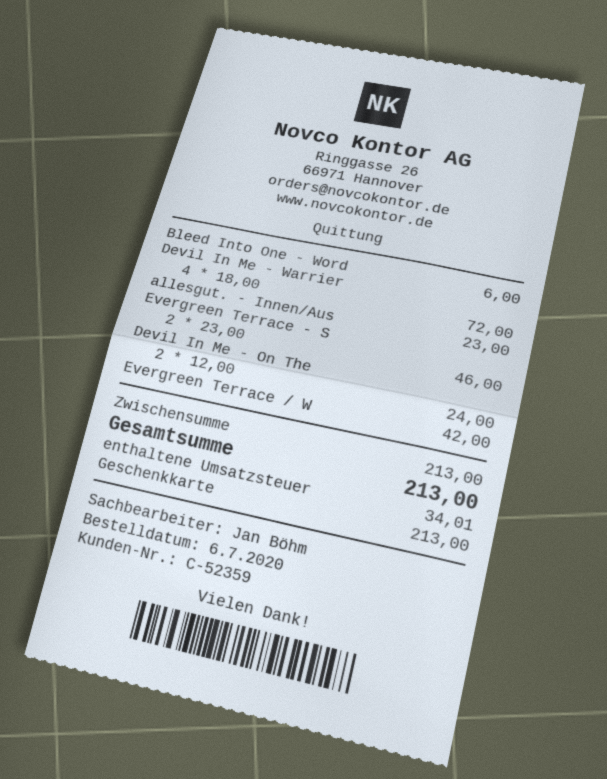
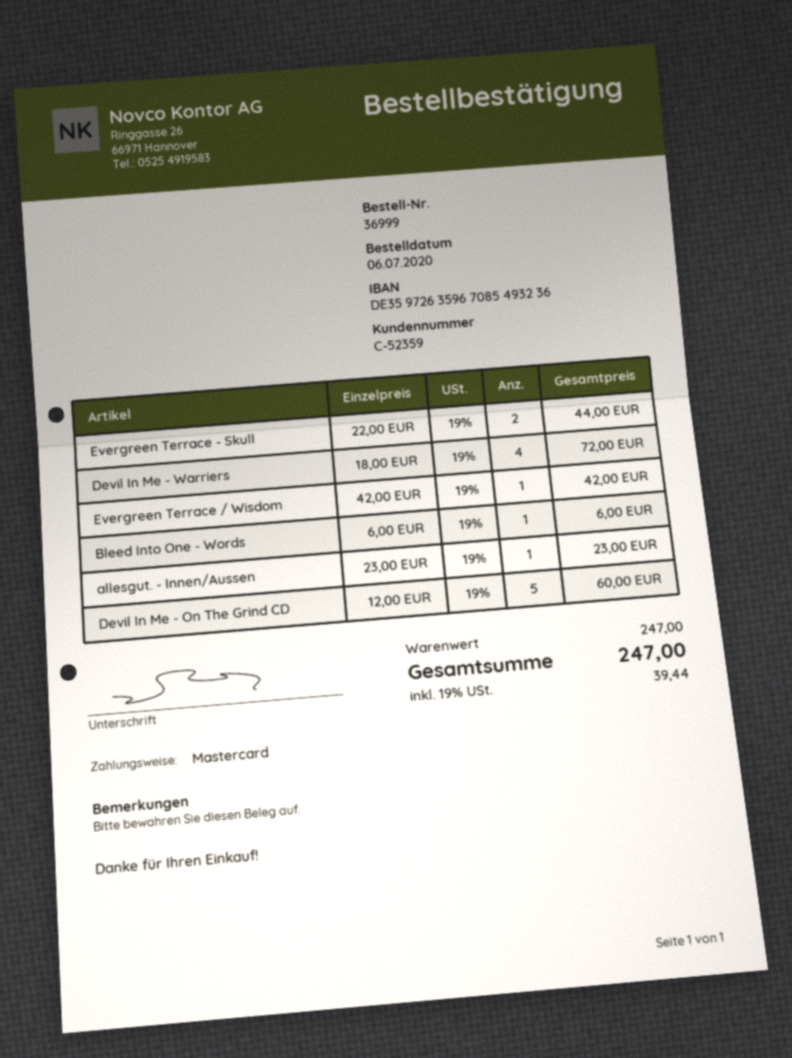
payment method: gift card -> Mastercard
Evergreen Terrace - S: 2 x 23.00 = 46.00 -> 2 x 22.00 = 44.00
Devil In Me - On The: 2 x 12.00 = 24.00 -> 5 x 12.00 = 60.00
subtotal: 213.00 -> 247.00
tax: 34.01 -> 39.44
total: 213.00 -> 247.00

